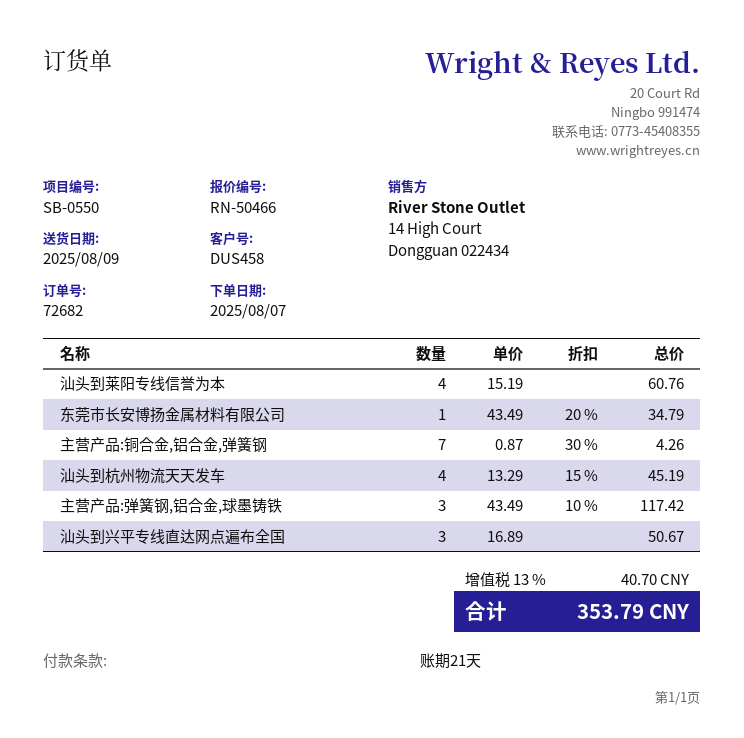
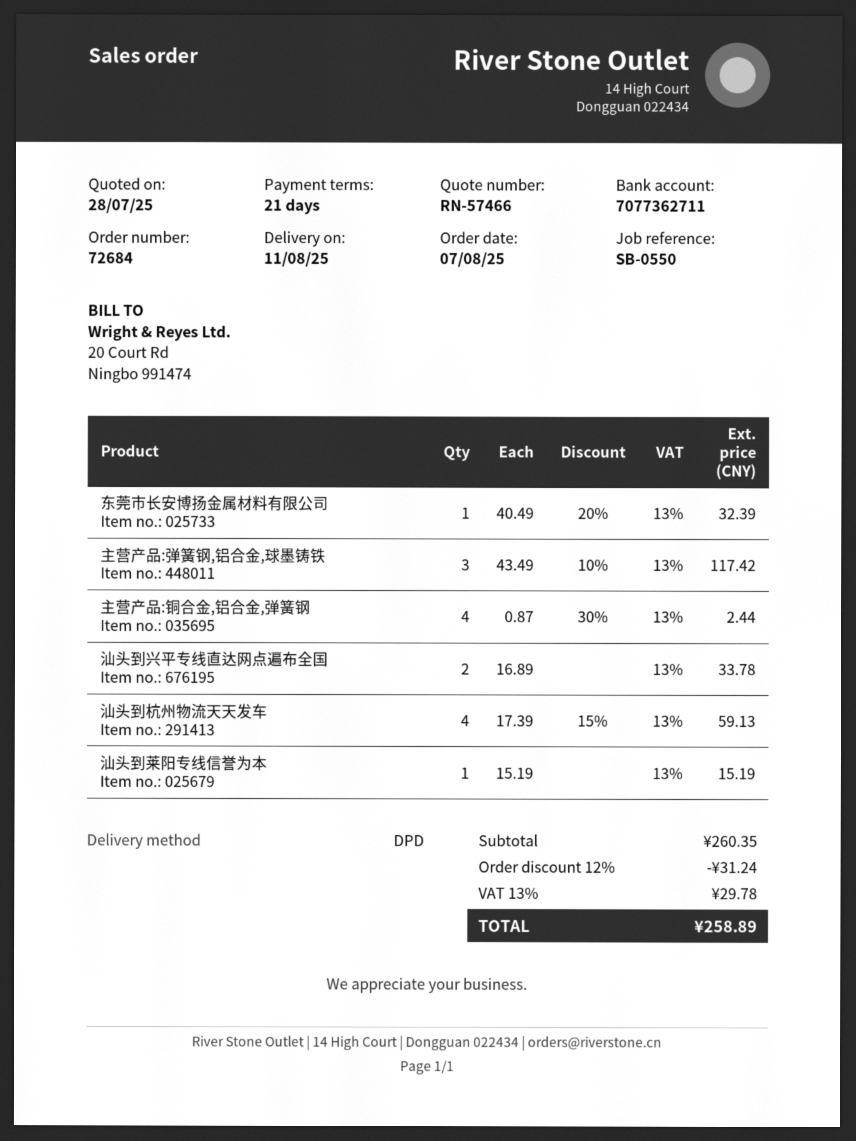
quote number: RN-50466 -> RN-57466
order number: 72682 -> 72684
delivery date: 2025-08-09 -> 2025-08-11
汕头到莱阳专线信誉为本: 4 x 15.19 = 60.76 -> 1 x 15.19 = 15.19
东莞市长安博扬金属材料有限公司: 1 x 43.49 - 20% = 34.79 -> 1 x 40.49 - 20% = 32.39
主营产品:铜合金,铝合金,弹簧钢: 7 x 0.87 - 30% = 4.26 -> 4 x 0.87 - 30% = 2.44
汕头到杭州物流天天发车: 4 x 13.29 - 15% = 45.19 -> 4 x 17.39 - 15% = 59.13
汕头到兴平专线直达网点遍布全国: 3 x 16.89 = 50.67 -> 2 x 16.89 = 33.78
discount: none -> 12% = 31.24
tax: 13% = 40.70 -> 13% = 29.78
total: 353.79 -> 258.89

